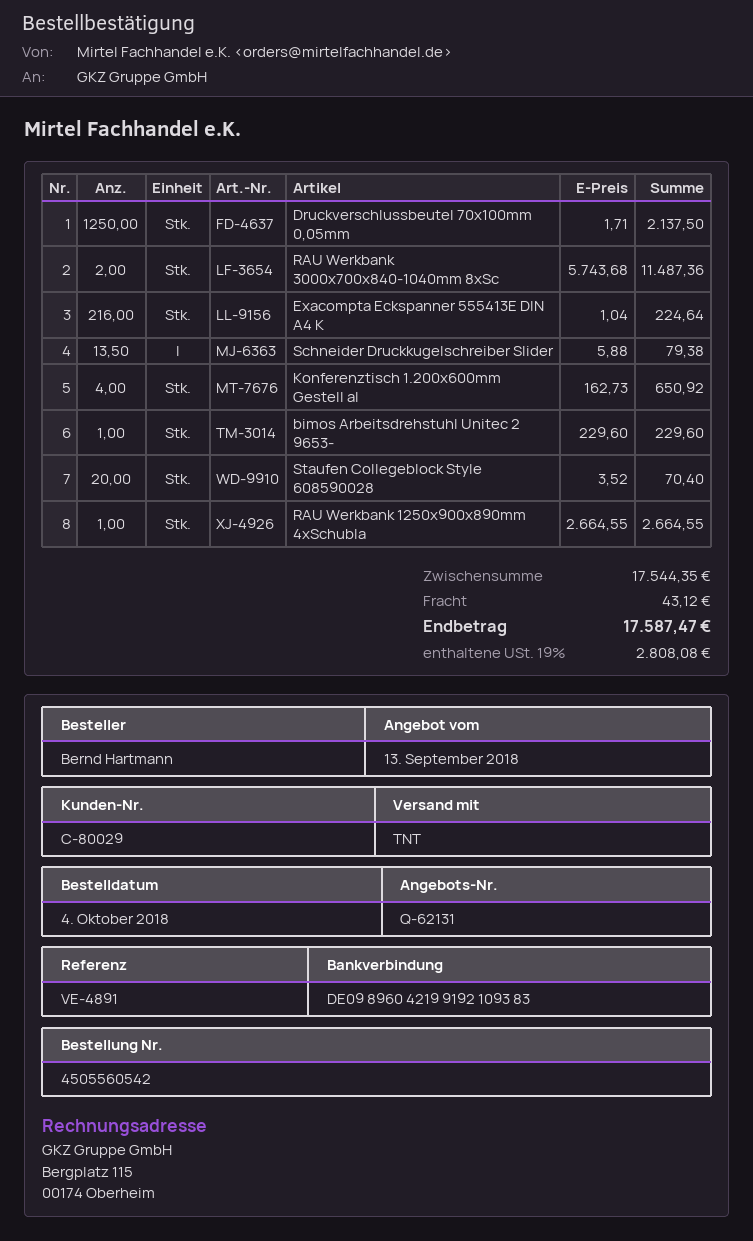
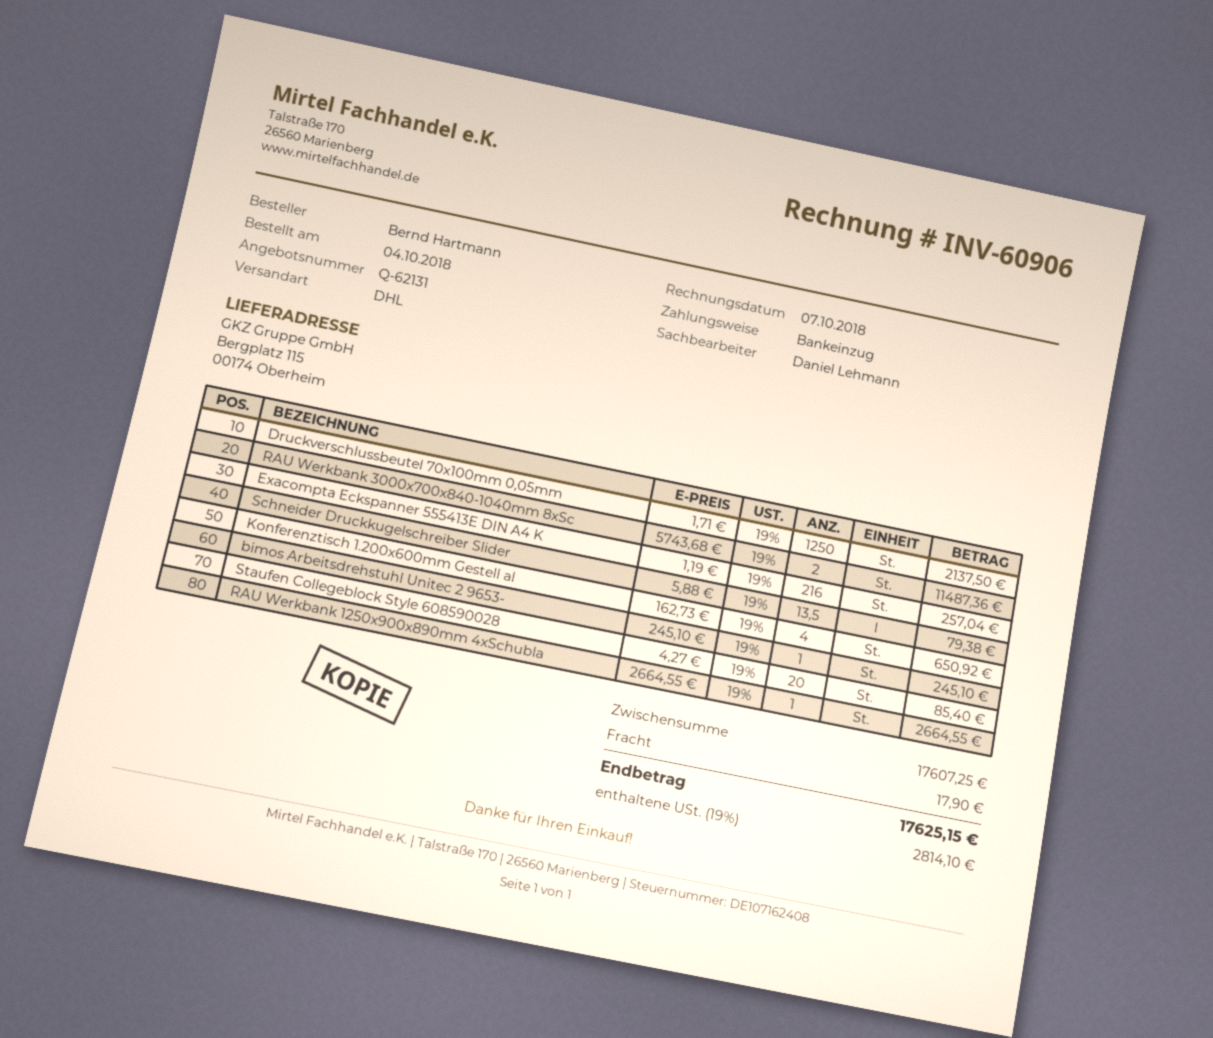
shipping method: TNT -> DHL
Exacompta Eckspanner 555413E DIN A4 K: 216 x 1.04 = 224.64 -> 216 x 1.19 = 257.04
bimos Arbeitsdrehstuhl Unitec 2 9653-: 1 x 229.60 = 229.60 -> 1 x 245.10 = 245.10
Staufen Collegeblock Style 608590028: 20 x 3.52 = 70.40 -> 20 x 4.27 = 85.40
subtotal: 17544.35 -> 17607.25
shipping: 43.12 -> 17.90
tax: 19% = 2808.08 -> 19% = 2814.10
total: 17587.47 -> 17625.15

